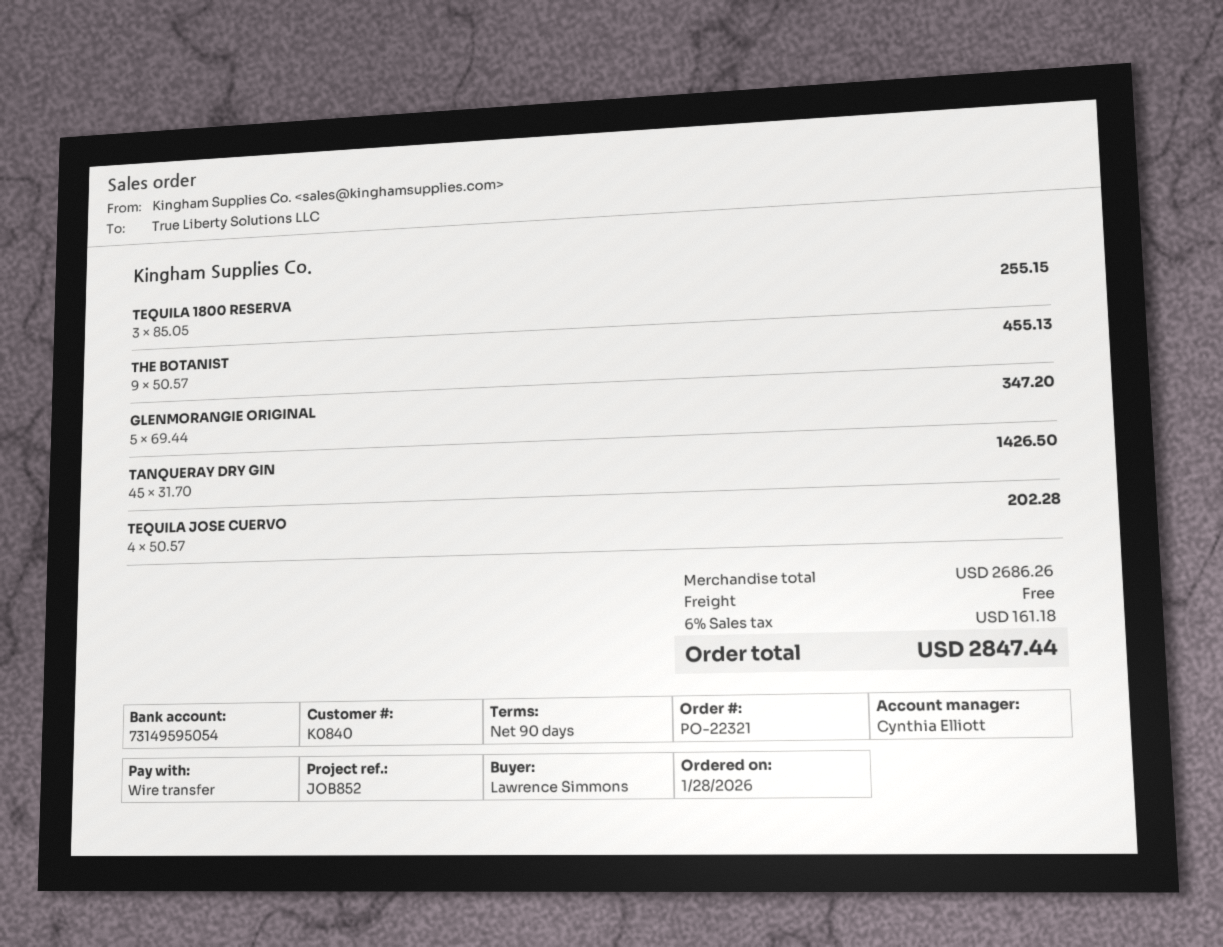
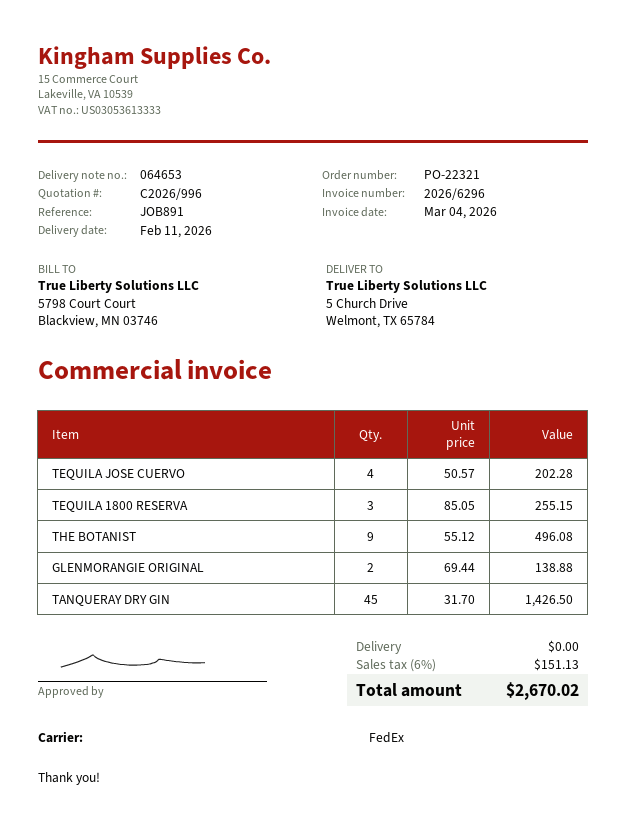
reference: JOB852 -> JOB891
THE BOTANIST: 9 x 50.57 = 455.13 -> 9 x 55.12 = 496.08
GLENMORANGIE ORIGINAL: 5 x 69.44 = 347.20 -> 2 x 69.44 = 138.88
tax: 6% = 161.18 -> 6% = 151.13
total: 2847.44 -> 2670.02

